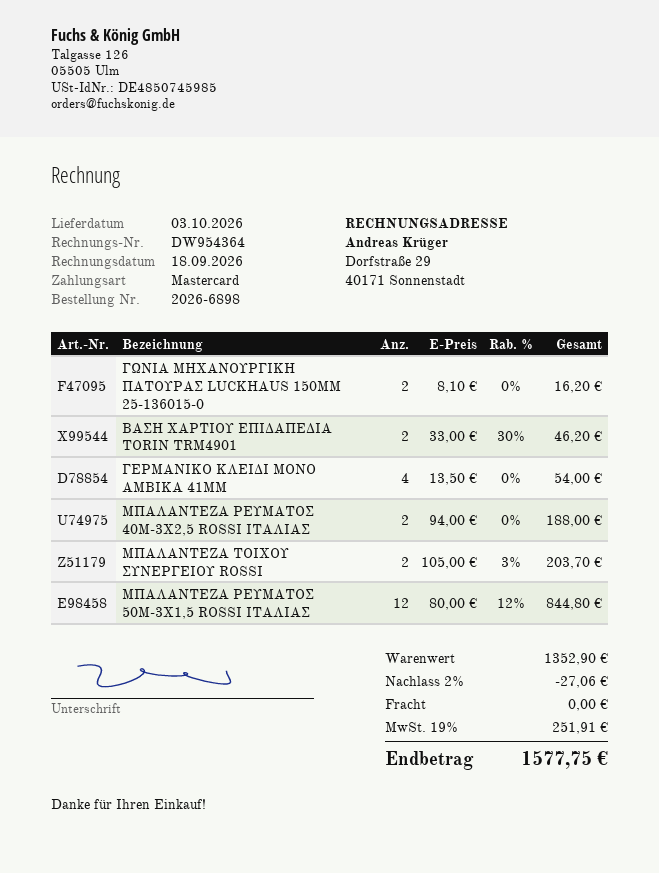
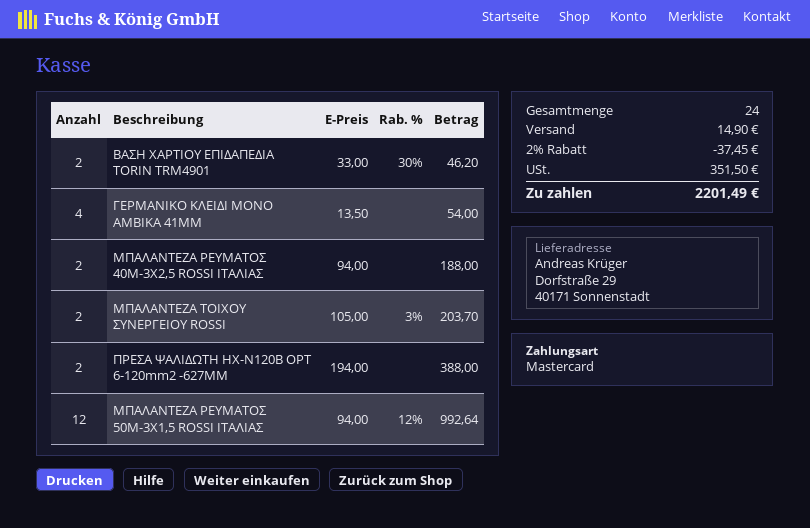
ΓΩΝΙΑ ΜΗΧΑΝΟΥΡΓΙΚΗ ΠΑΤΟΥΡΑΣ LUCKHAUS 150MM 25-136015-0: 2 x 8.10 = 16.20 -> none
ΜΠΑΛΑΝΤΕΖΑ ΡΕΥΜΑΤΟΣ 50Μ-3Χ1,5 ROSSI ΙΤΑΛΙΑΣ: 12 x 80.00 - 12% = 844.80 -> 12 x 94.00 - 12% = 992.64
ΠΡΕΣΑ ΨΑΛΙΔΩΤΗ HX-N120B OPT 6-120mm2 -627ΜΜ: none -> 2 x 194.00 = 388.00
discount: 2% = 27.06 -> 2% = 37.45
shipping: 0.00 -> 14.90
tax: 251.91 -> 351.50
total: 1577.75 -> 2201.49

